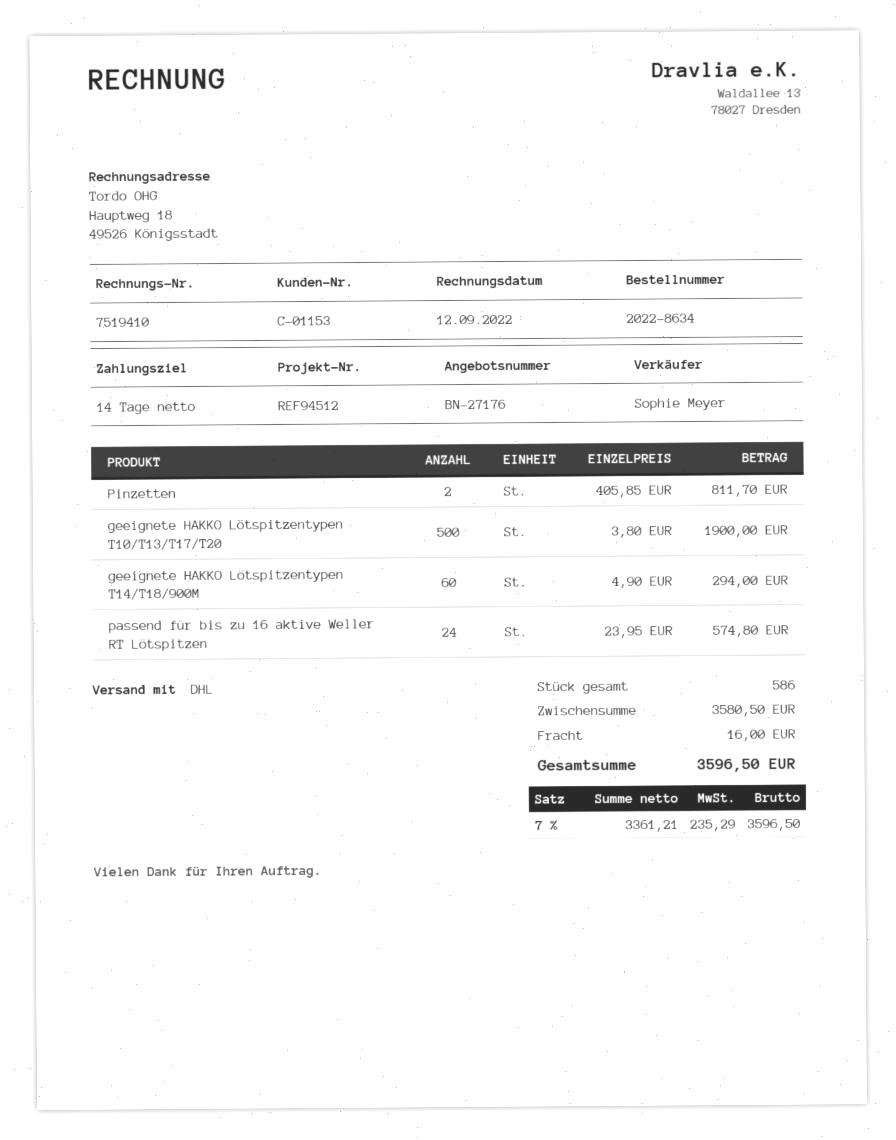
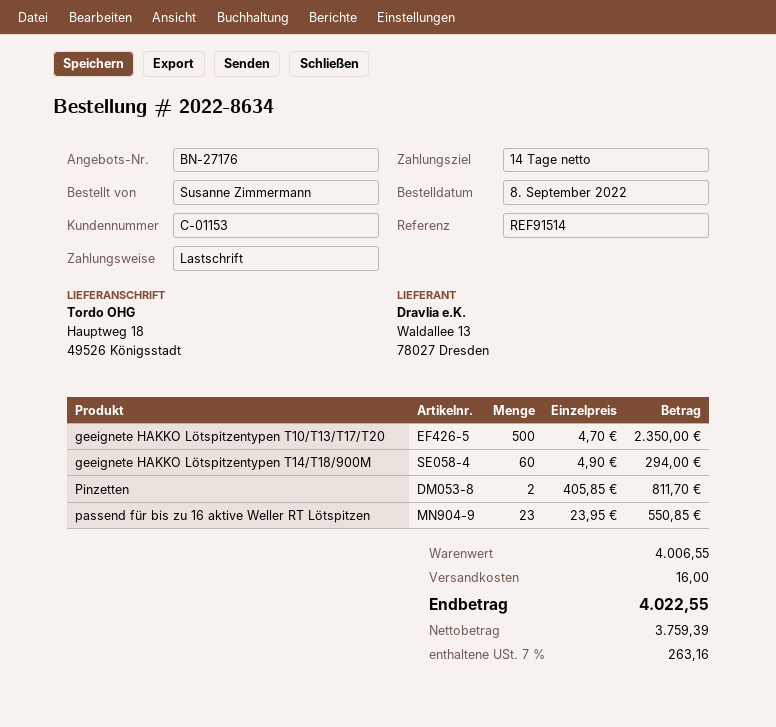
reference: REF94512 -> REF91514
geeignete HAKKO Lötspitzentypen T10/T13/T17/T20: 500 x 3.80 = 1900.00 -> 500 x 4.70 = 2350.00
passend für bis zu 16 aktive Weller RT Lötspitzen: 24 x 23.95 = 574.80 -> 23 x 23.95 = 550.85
subtotal: 3580.50 -> 4006.55
net: 3361.21 -> 3759.39
tax: 7% = 235.29 -> 7% = 263.16
total: 3596.50 -> 4022.55

